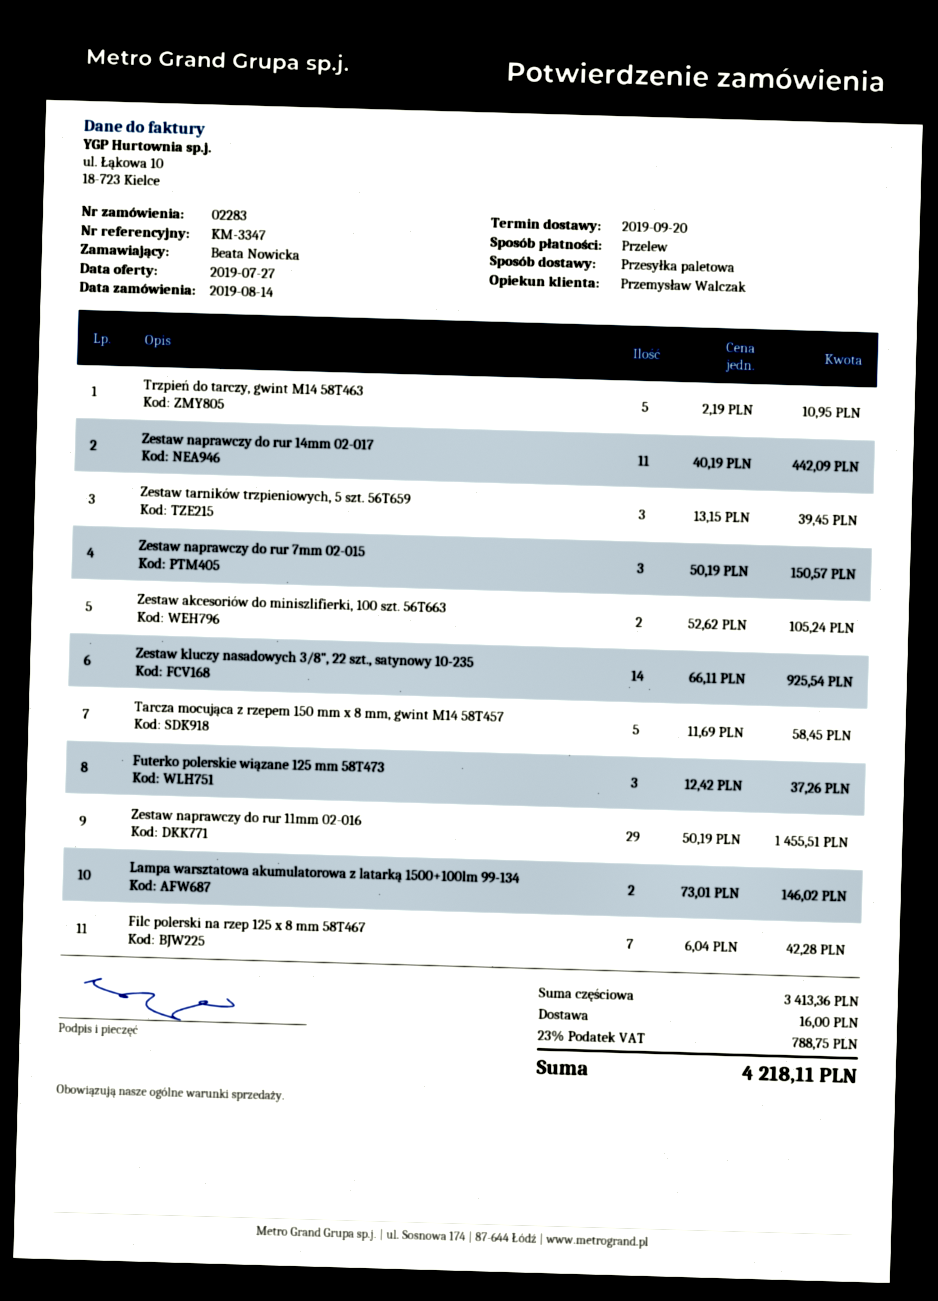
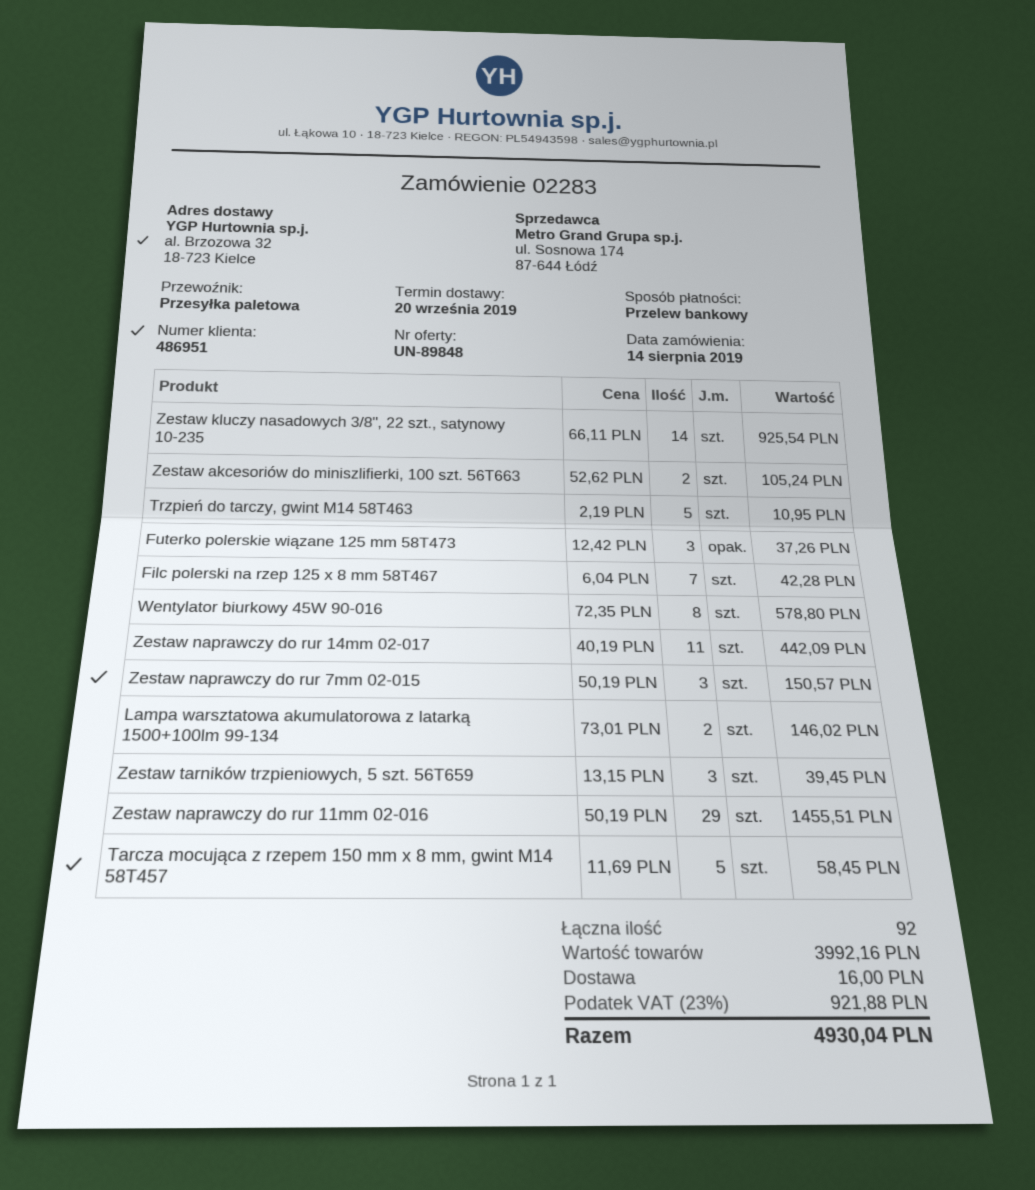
Wentylator biurkowy 45W 90-016: none -> 8 x 72.35 = 578.80
subtotal: 3413.36 -> 3992.16
tax: 23% = 788.75 -> 23% = 921.88
total: 4218.11 -> 4930.04

